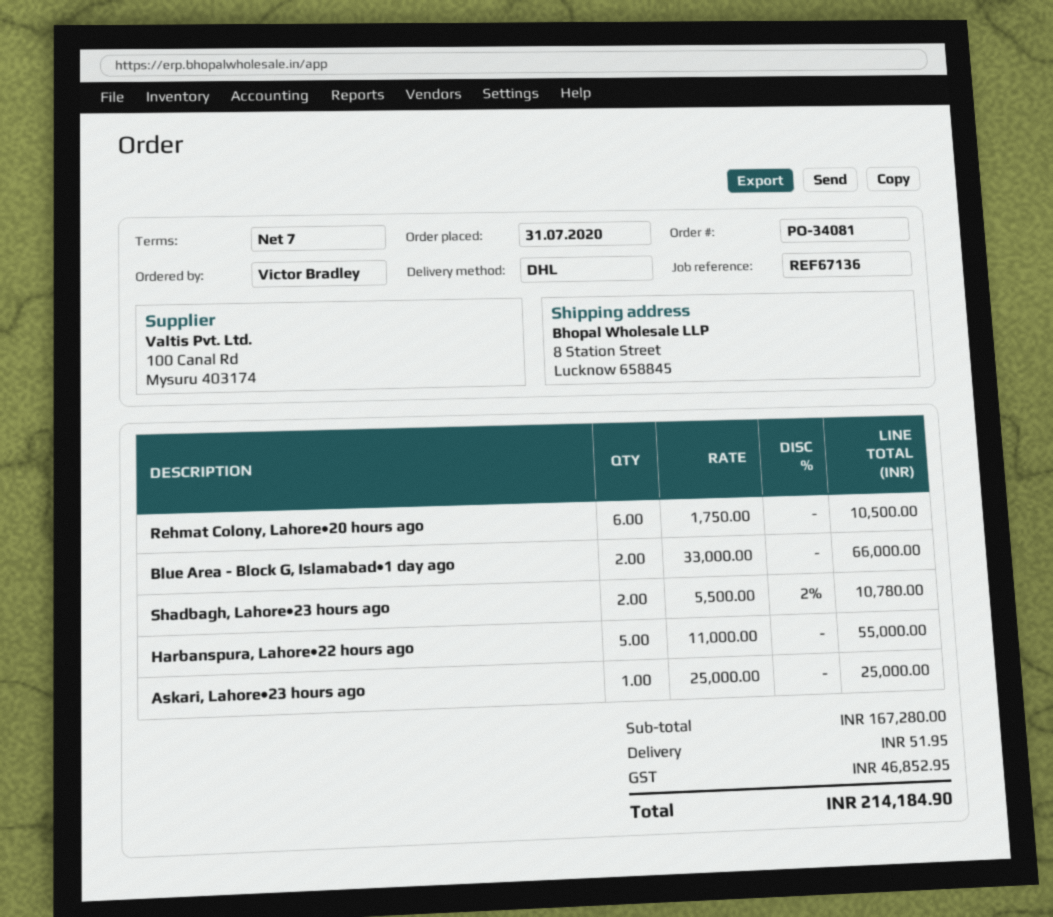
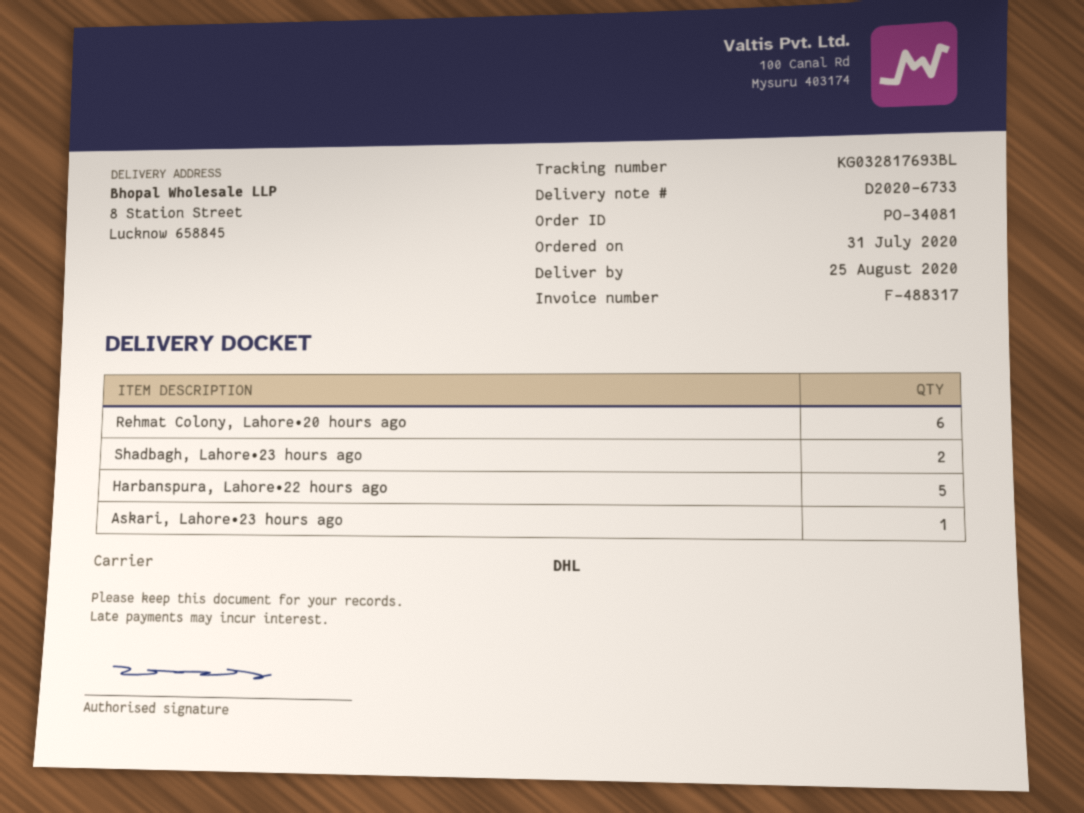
Blue Area - Block G, Islamabad•1 day ago: 2 -> none

